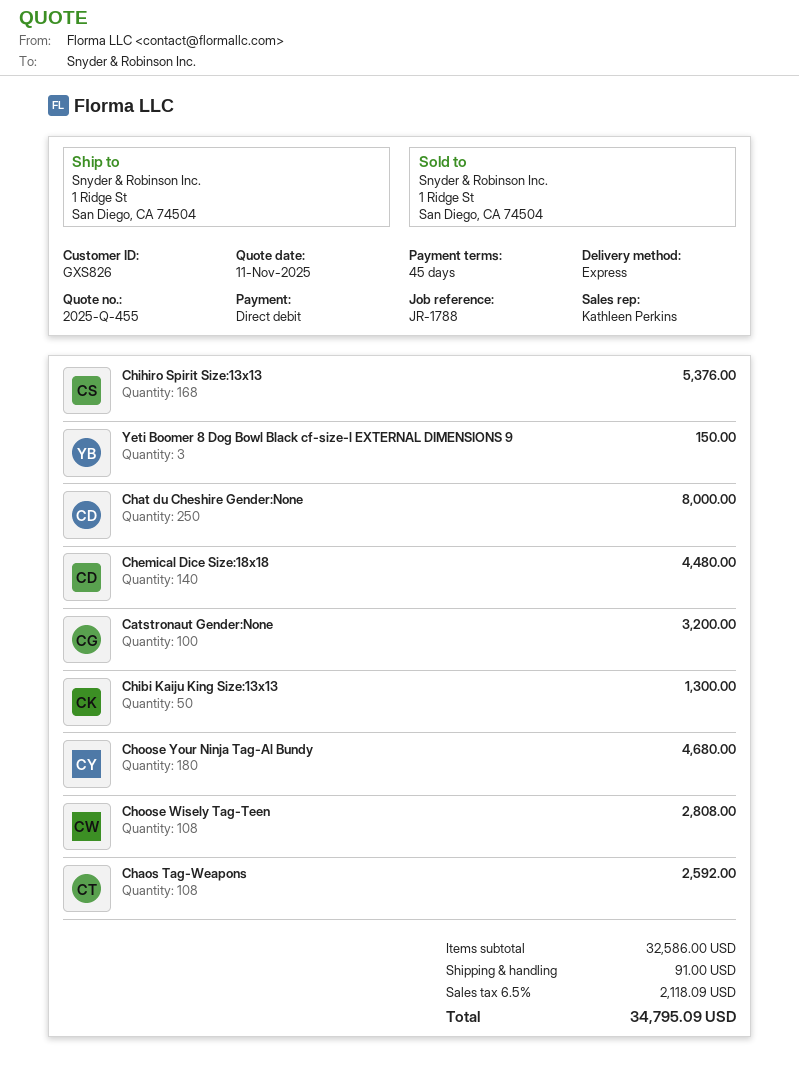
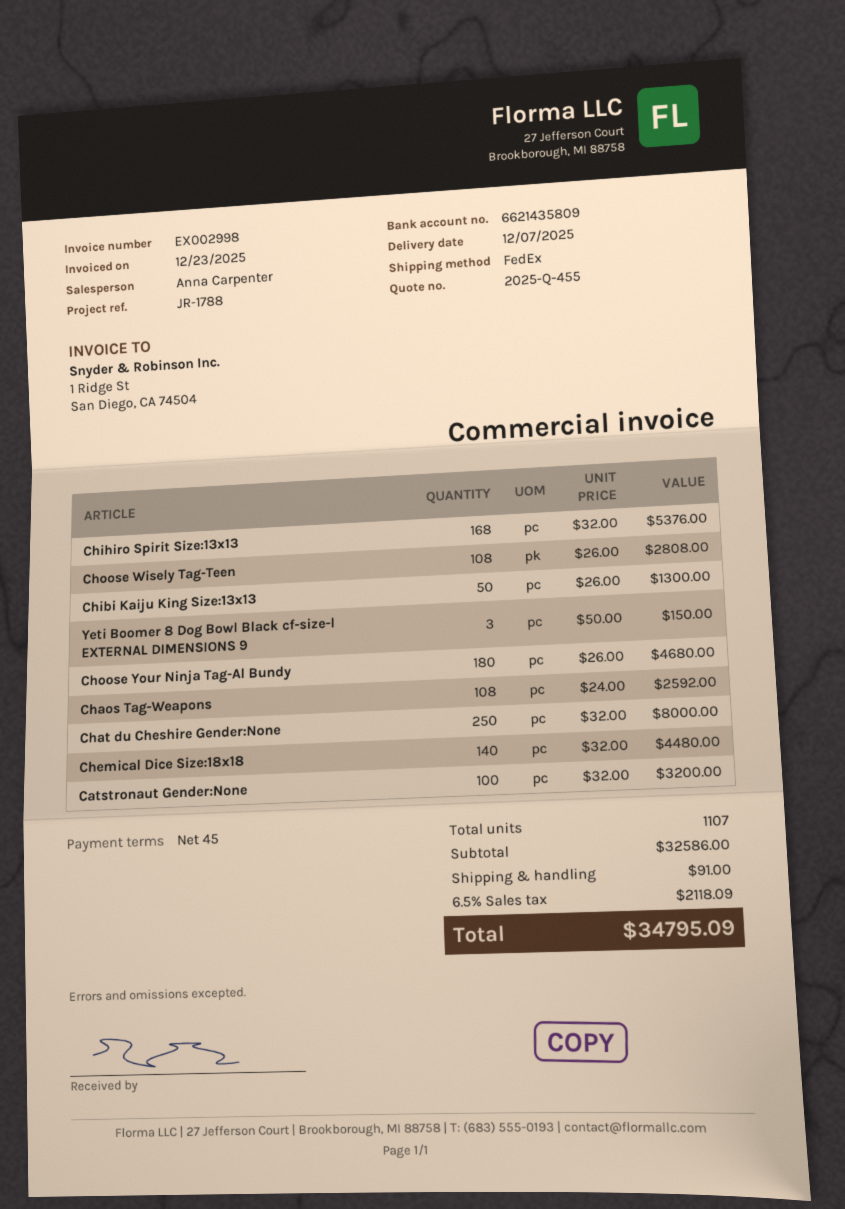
sales rep: Kathleen Perkins -> Anna Carpenter
shipping method: express -> FedEx

